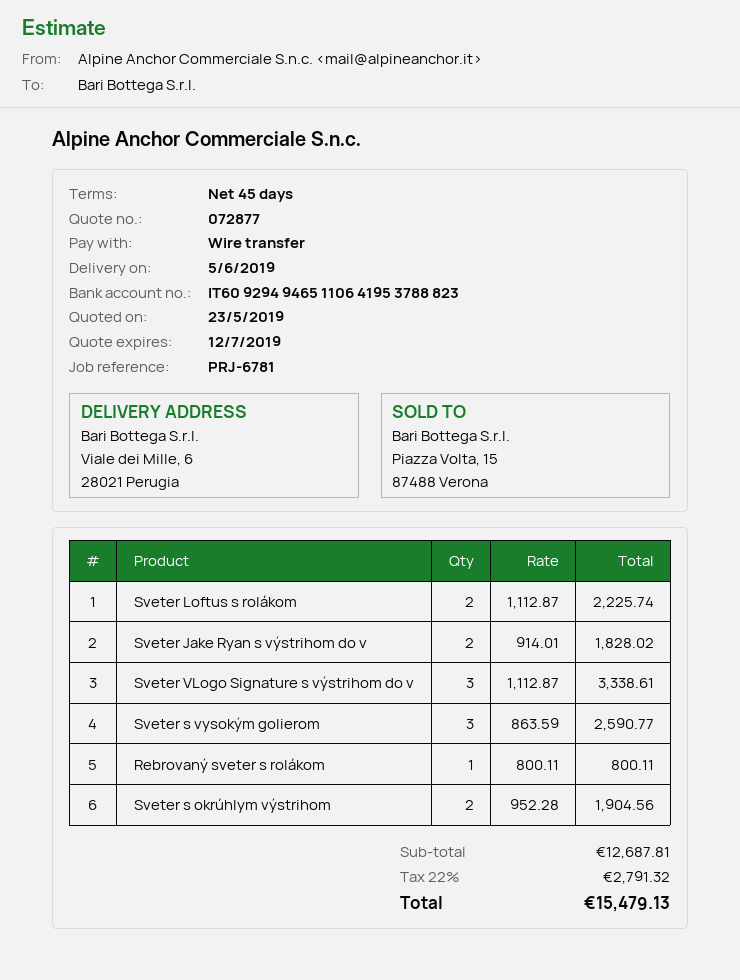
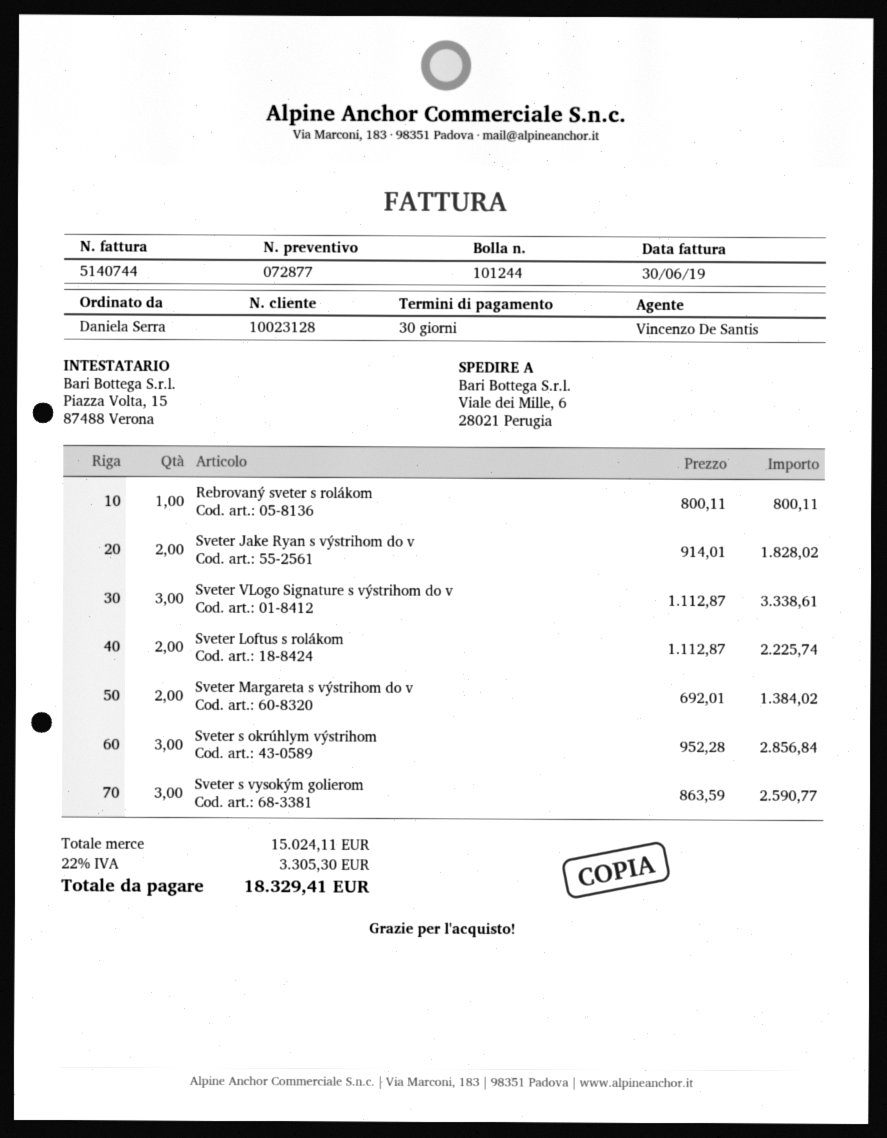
payment terms: 45 days -> 30 days
Sveter s okrúhlym výstrihom: 2 x 952.28 = 1904.56 -> 3 x 952.28 = 2856.84
Sveter Margareta s výstrihom do v: none -> 2 x 692.01 = 1384.02
subtotal: 12687.81 -> 15024.11
tax: 22% = 2791.32 -> 22% = 3305.30
total: 15479.13 -> 18329.41

